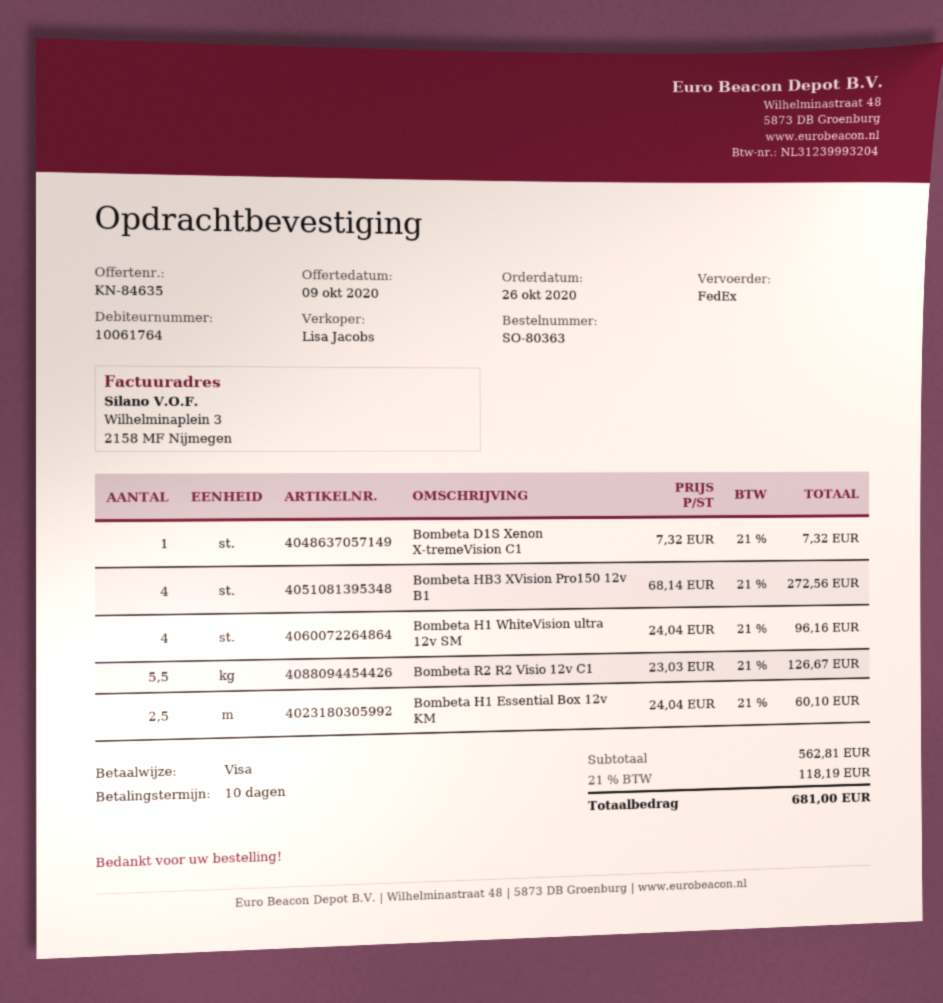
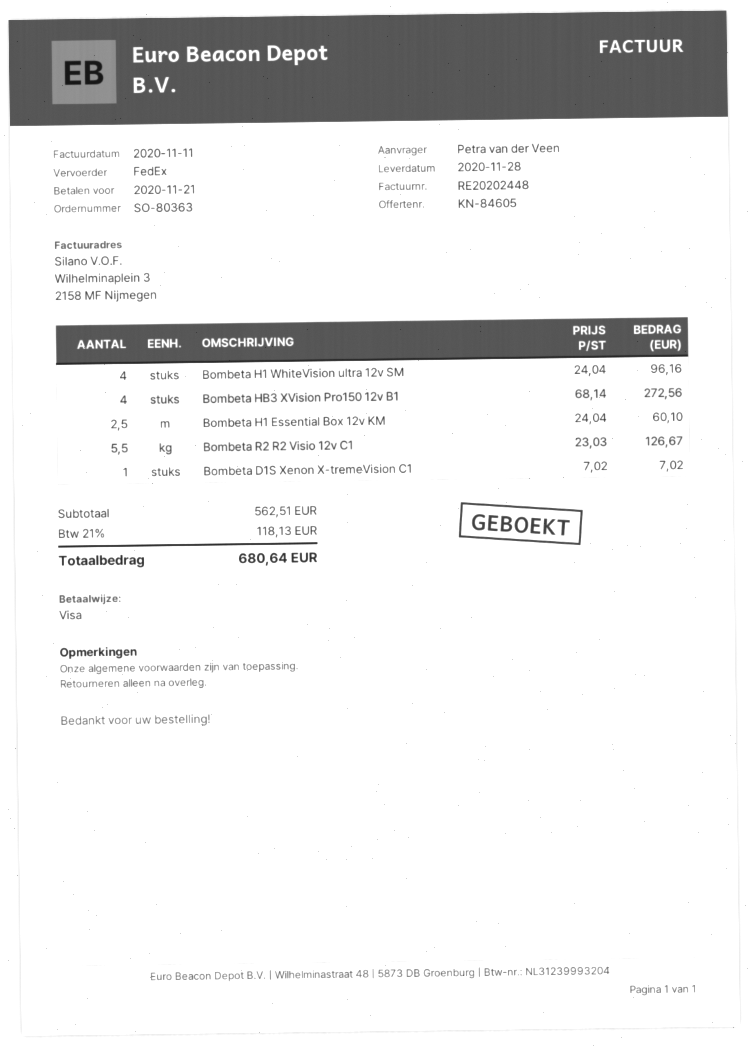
quote number: KN-84635 -> KN-84605
Bombeta D1S Xenon X-tremeVision C1: 1 x 7.32 = 7.32 -> 1 x 7.02 = 7.02
subtotal: 562.81 -> 562.51
tax: 21% = 118.19 -> 21% = 118.13
total: 681.00 -> 680.64

